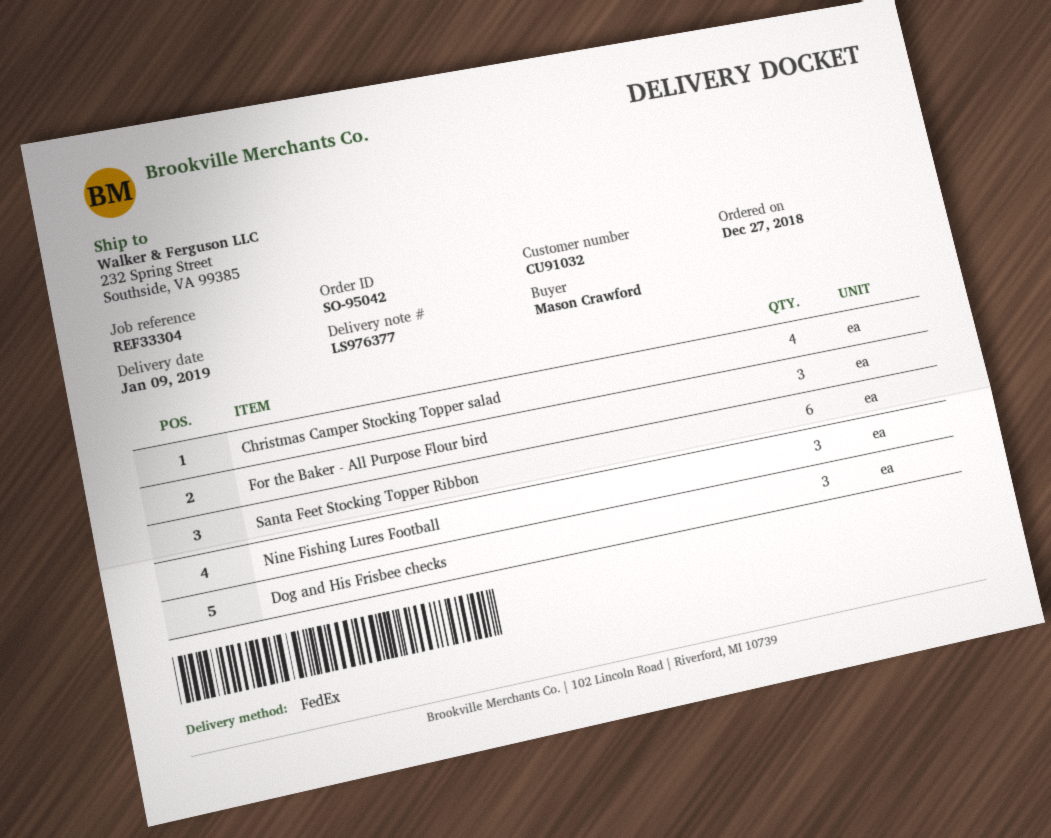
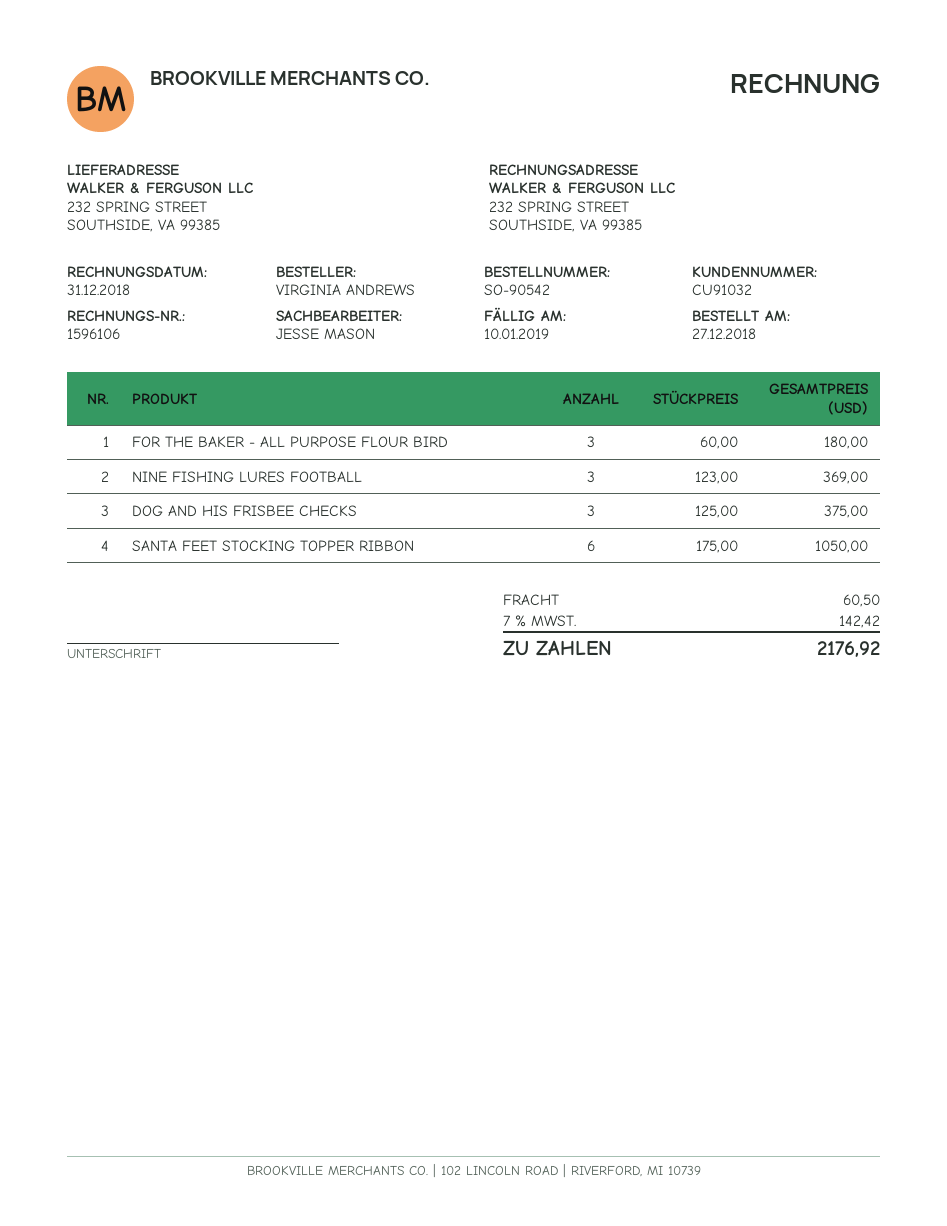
order number: SO-95042 -> SO-90542
ordered by: Mason Crawford -> VIRGINIA ANDREWS
Christmas Camper Stocking Topper salad: 4 -> none

